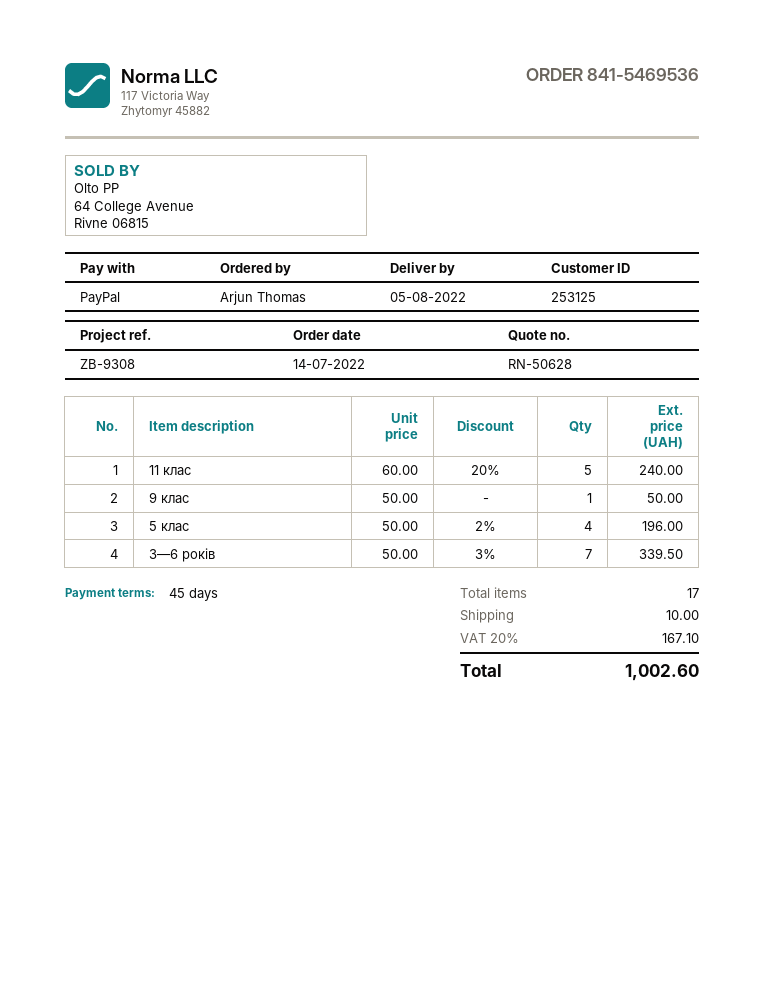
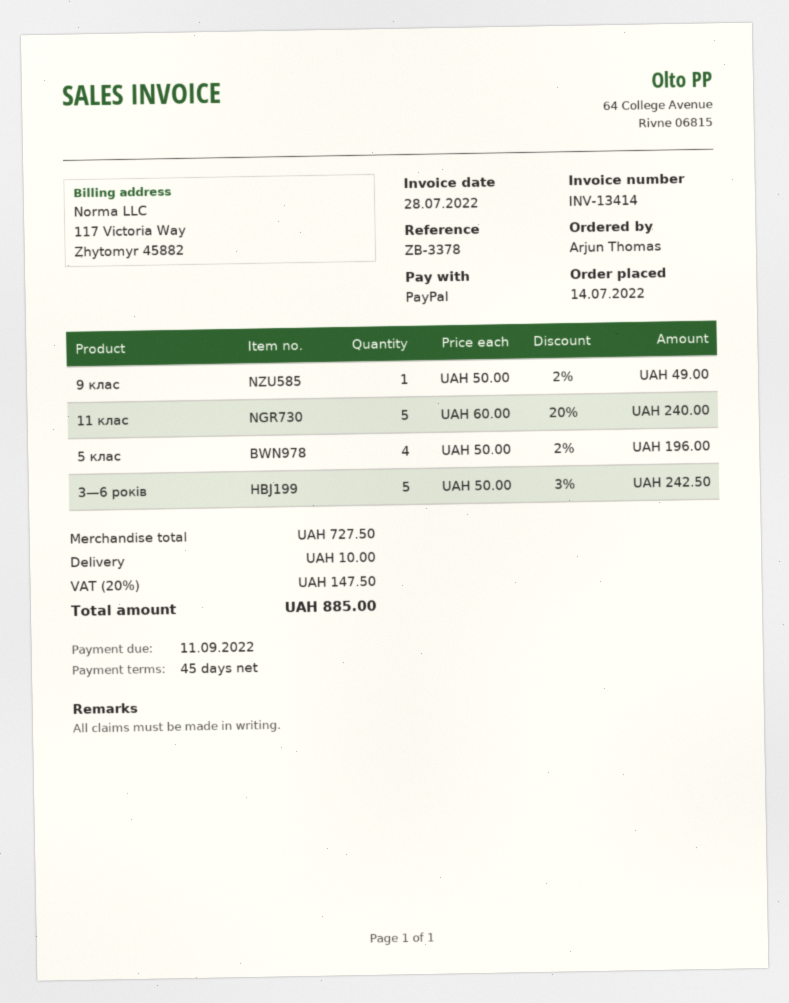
reference: ZB-9308 -> ZB-3378
9 клас: 1 x 50.00 = 50.00 -> 1 x 50.00 - 2% = 49.00
3—6 років: 7 x 50.00 - 3% = 339.50 -> 5 x 50.00 - 3% = 242.50
tax: 20% = 167.10 -> 20% = 147.50
total: 1002.60 -> 885.00

